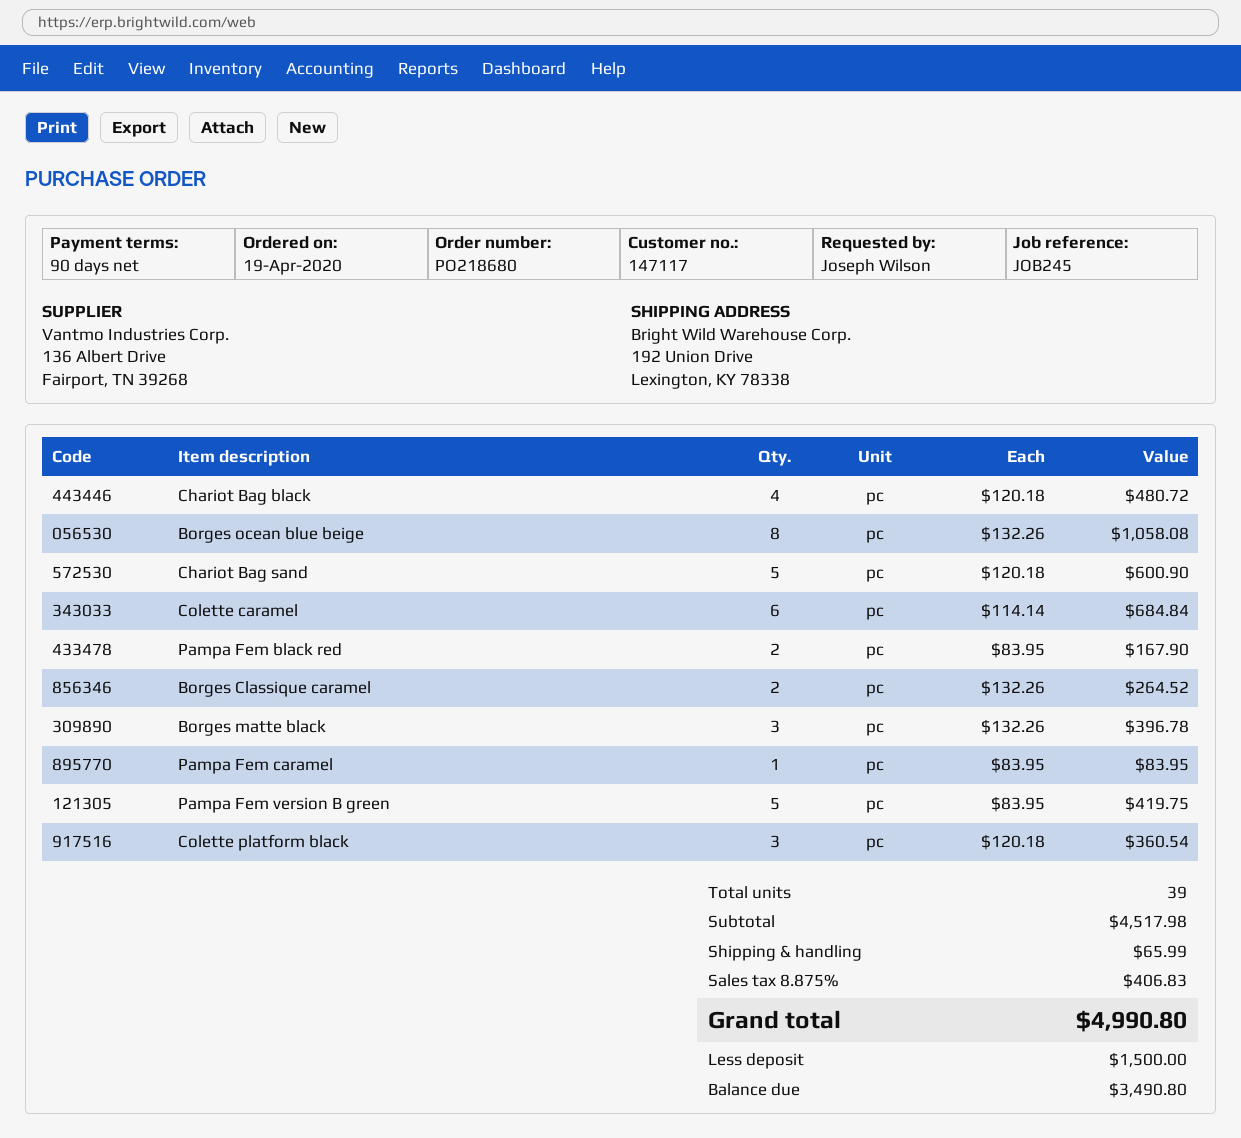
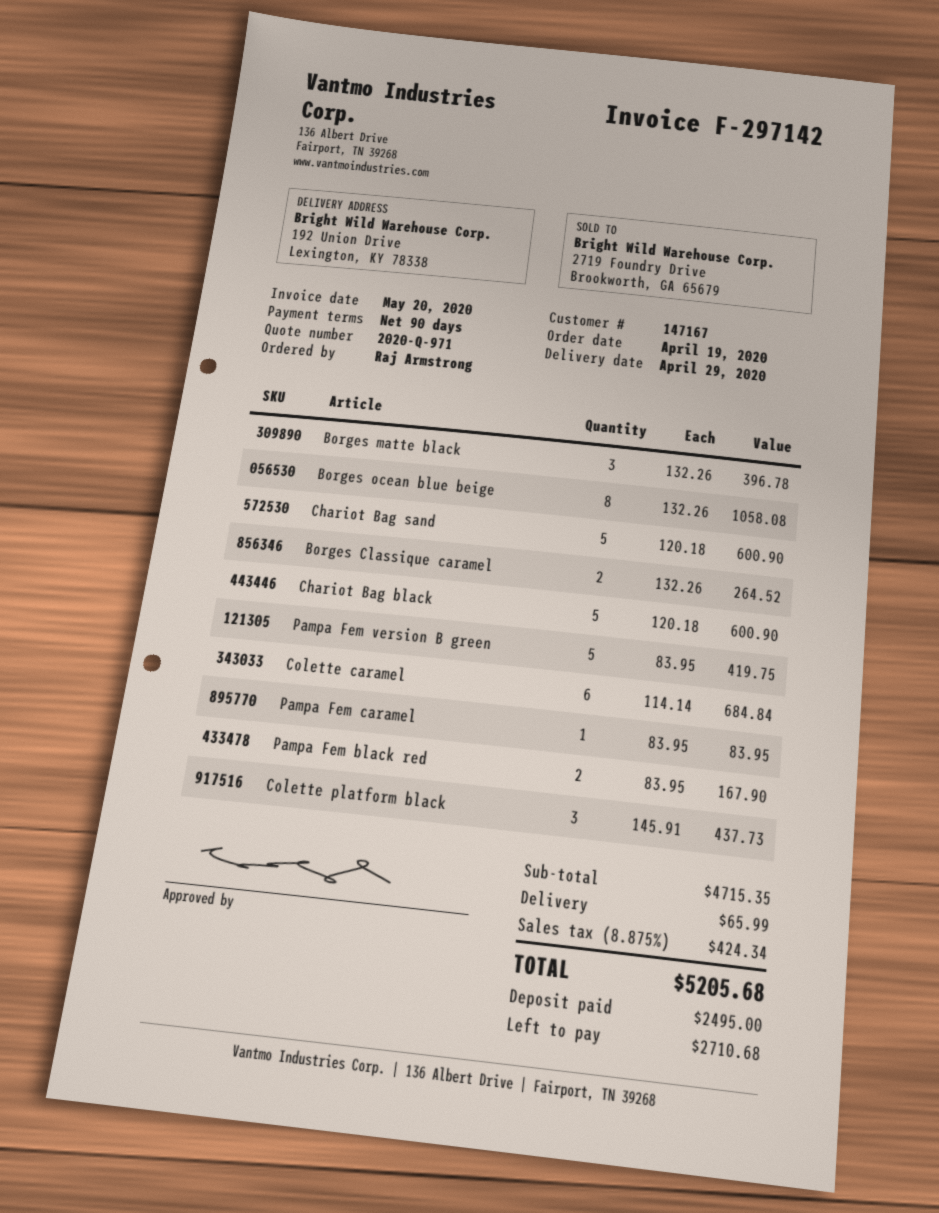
customer number: 147117 -> 147167
ordered by: Joseph Wilson -> Raj Armstrong
Chariot Bag black: 4 x 120.18 = 480.72 -> 5 x 120.18 = 600.90
Colette platform black: 3 x 120.18 = 360.54 -> 3 x 145.91 = 437.73
subtotal: 4517.98 -> 4715.35
tax: 8.875% = 406.83 -> 8.875% = 424.34
total: 4990.80 -> 5205.68
deposit: 1500.00 -> 2495.00
balance: 3490.80 -> 2710.68

